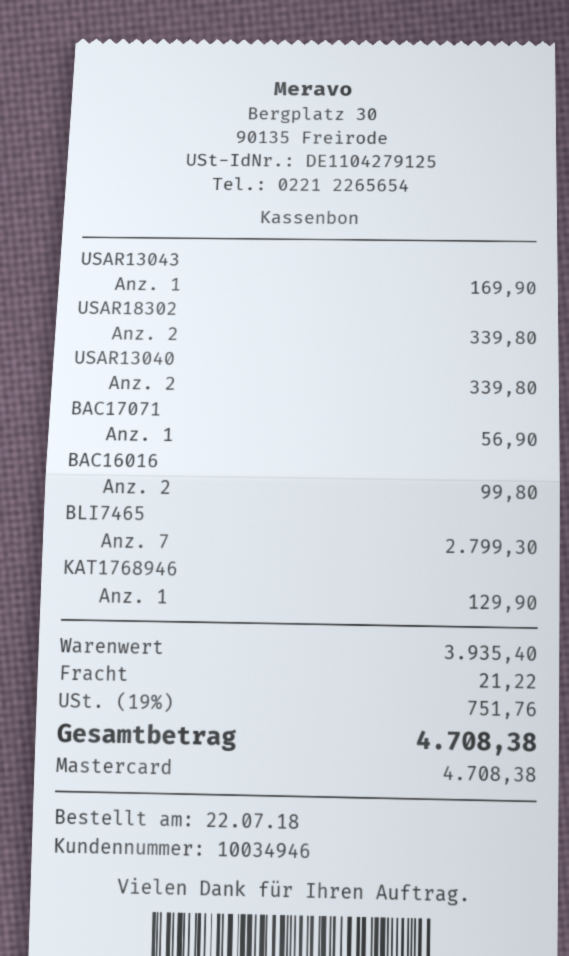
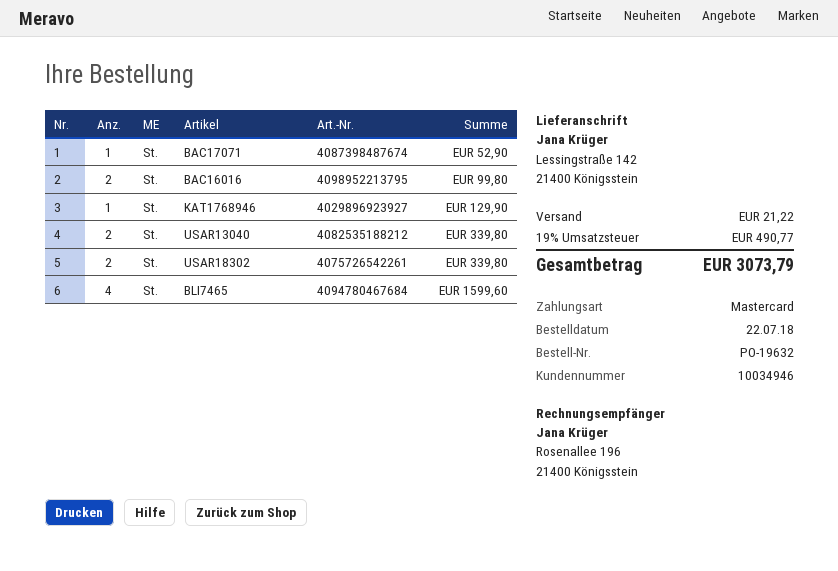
USAR13043: 1 for 169.90 -> none
BAC17071: 1 for 56.90 -> 1 for 52.90
BLI7465: 7 for 2799.30 -> 4 for 1599.60
tax: 19% = 751.76 -> 19% = 490.77
total: 4708.38 -> 3073.79

